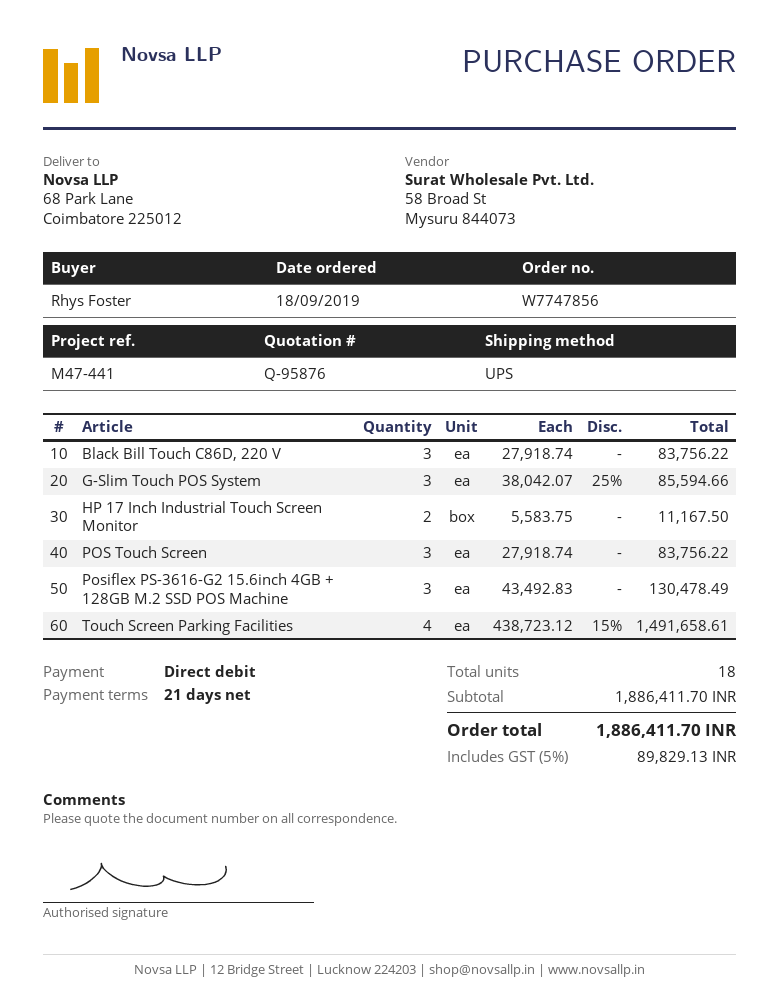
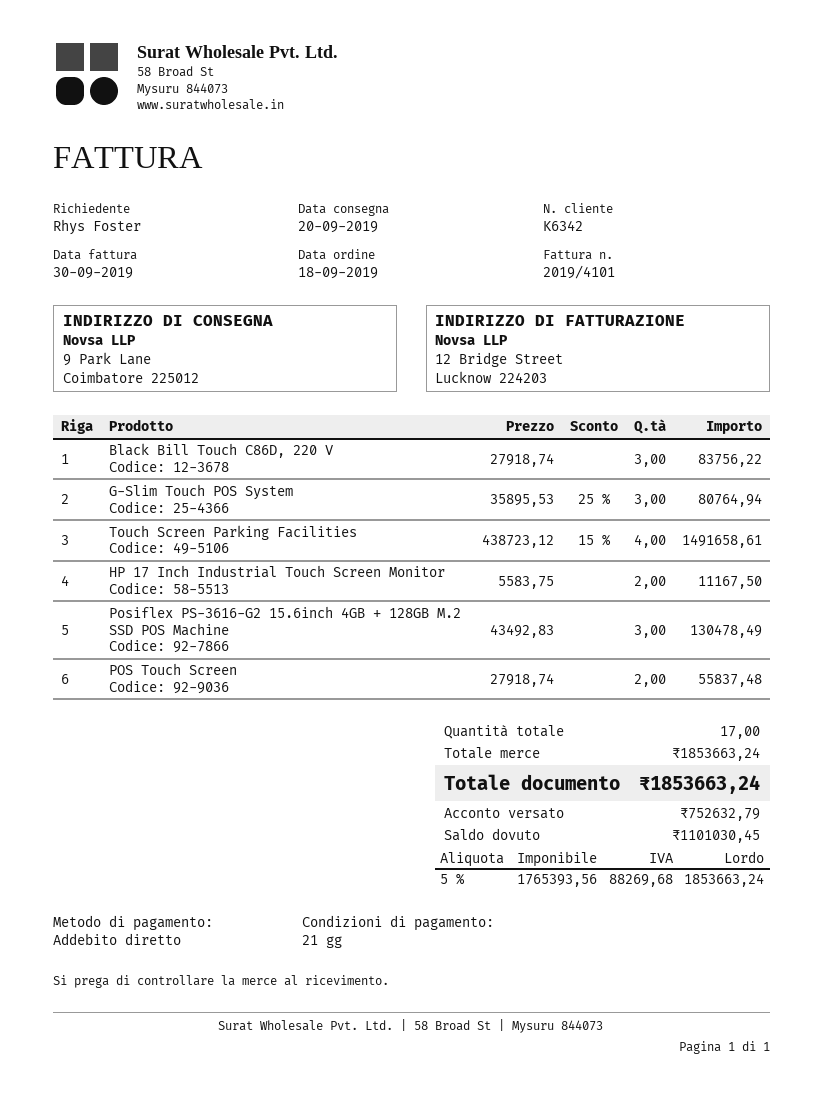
ship to: 68 Park Lane, Coimbatore 225012 -> 9 Park Lane, Coimbatore 225012
G-Slim Touch POS System: 3 x 38042.07 - 25% = 85594.66 -> 3 x 35895.53 - 25% = 80764.94
POS Touch Screen: 3 x 27918.74 = 83756.22 -> 2 x 27918.74 = 55837.48
total quantity: 18 -> 17
subtotal: 1886411.70 -> 1853663.24
tax: 5% = 89829.13 -> 5% = 88269.68
total: 1886411.70 -> 1853663.24

